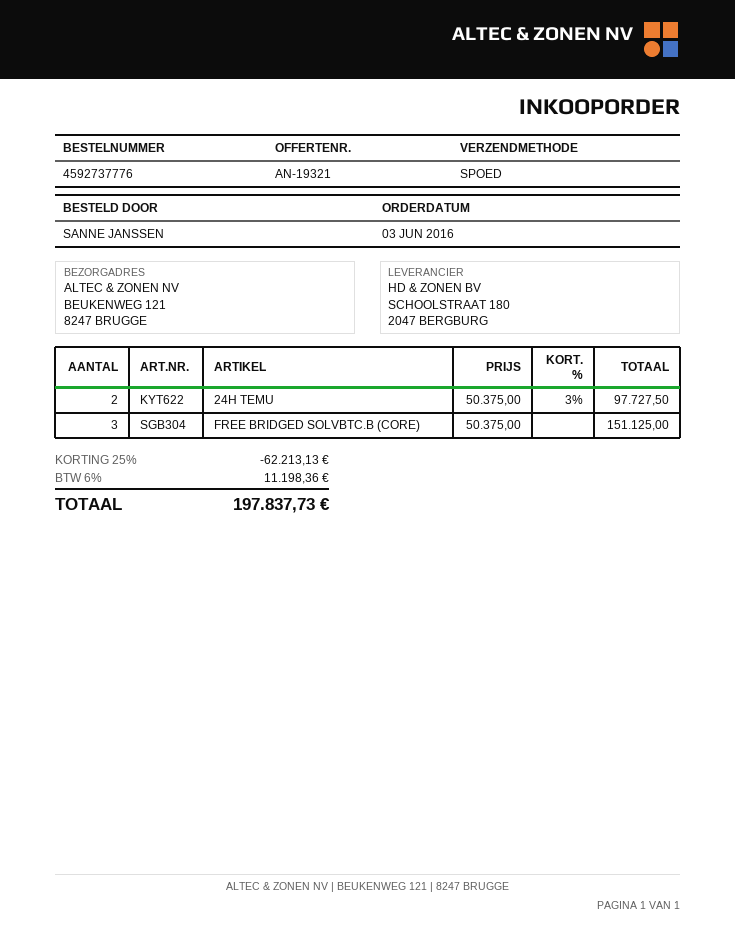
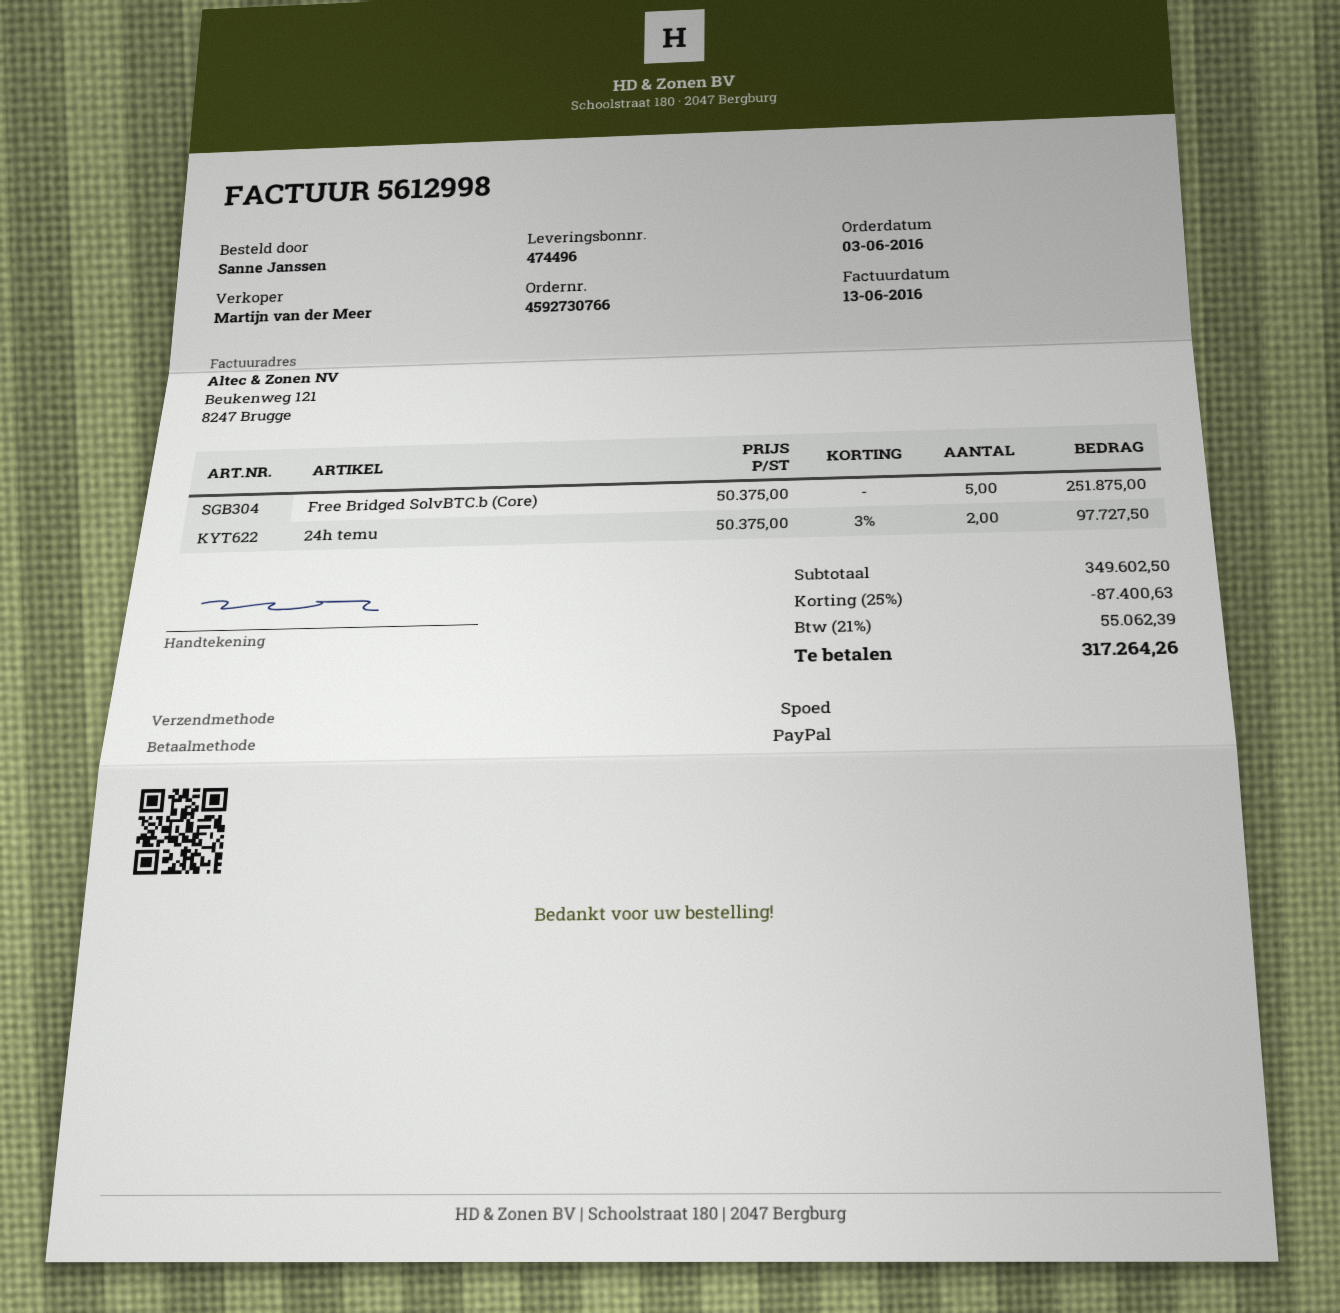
order number: 4592737776 -> 4592730766
FREE BRIDGED SOLVBTC.B (CORE): 3 x 50375.00 = 151125.00 -> 5 x 50375.00 = 251875.00
discount: 25% = 62213.13 -> 25% = 87400.63
tax: 6% = 11198.36 -> 21% = 55062.39
total: 197837.73 -> 317264.26

